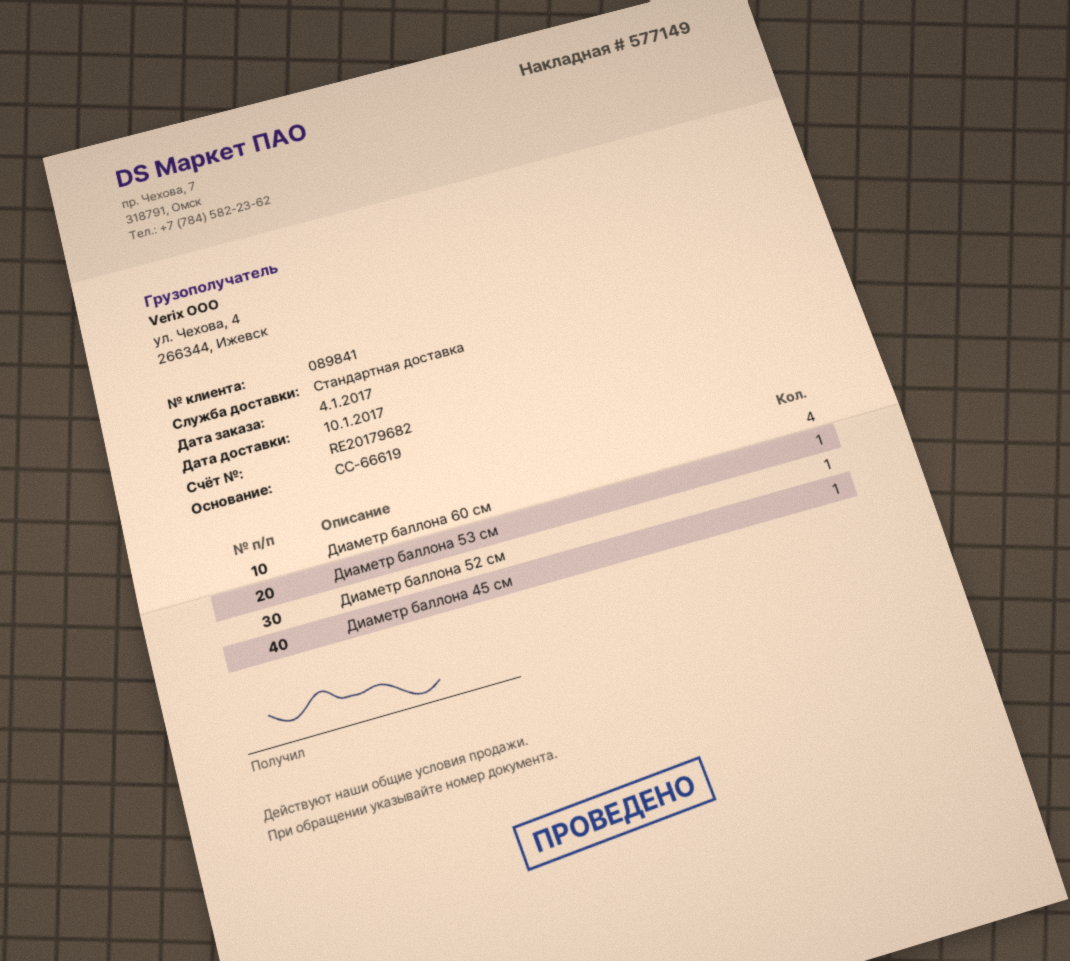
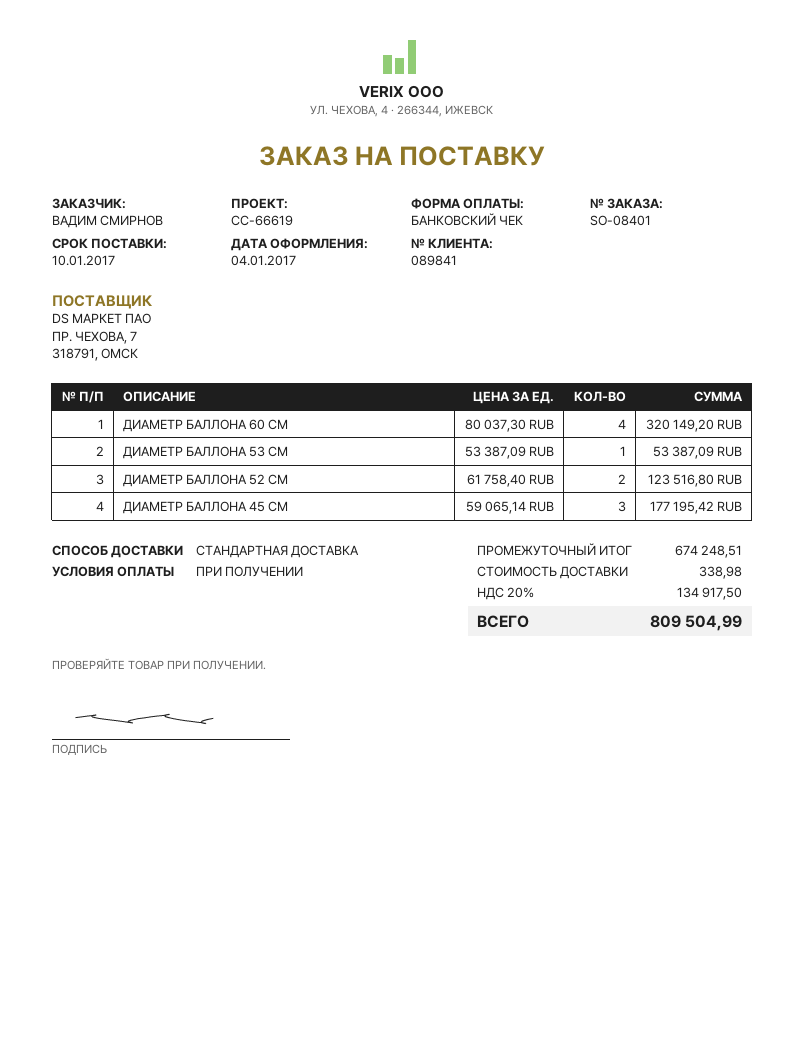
Диаметр баллона 52 см: 1 -> 2
Диаметр баллона 45 см: 1 -> 3

